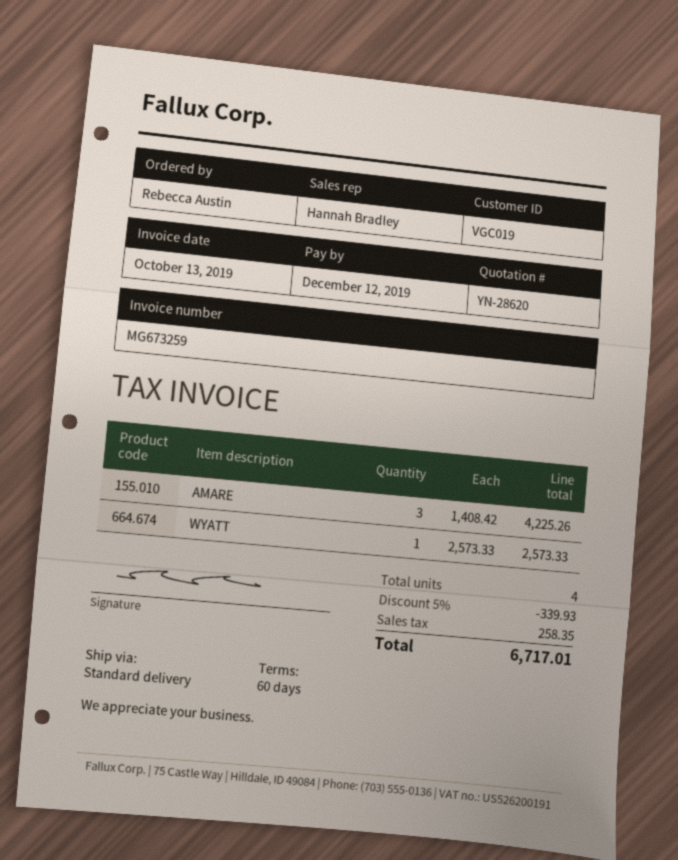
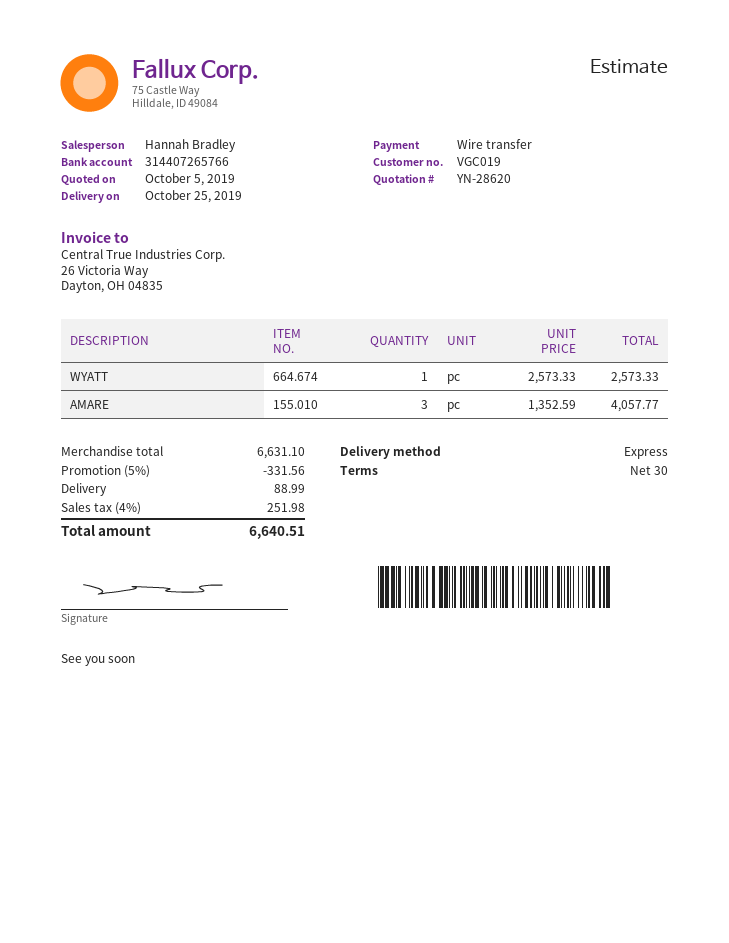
payment terms: 60 days -> 30 days
shipping method: standard -> express
AMARE: 3 x 1408.42 = 4225.26 -> 3 x 1352.59 = 4057.77
discount: 5% = 339.93 -> 5% = 331.56
shipping: none -> 88.99
tax: 258.35 -> 251.98
total: 6717.01 -> 6640.51

